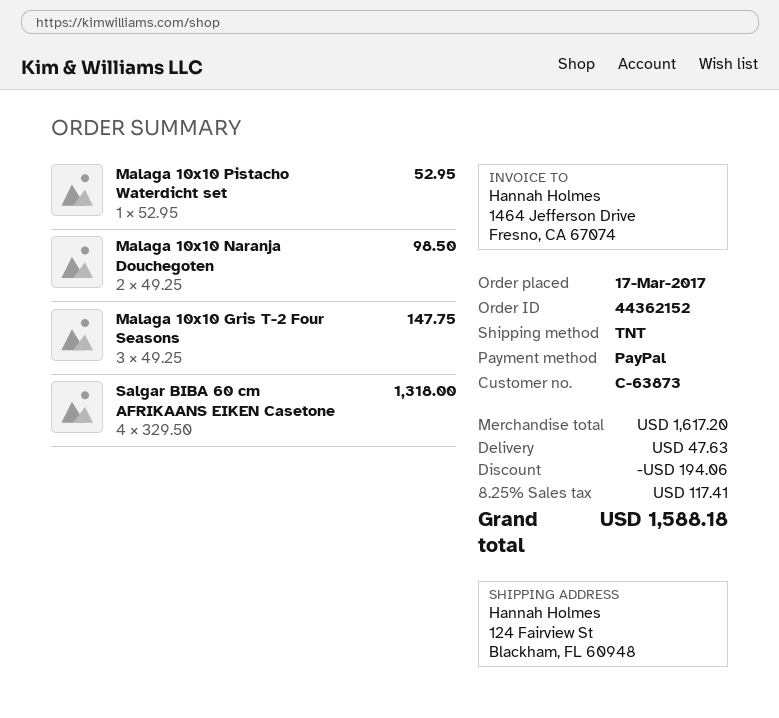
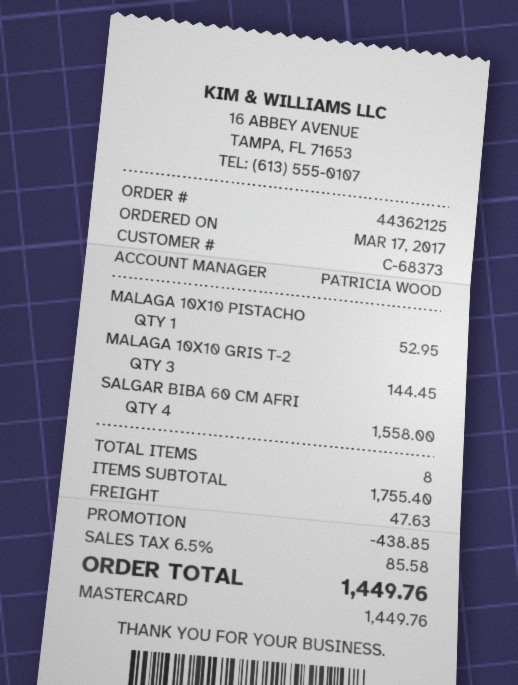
order number: 44362152 -> 44362125
customer number: C-63873 -> C-68373
payment method: PayPal -> Mastercard
Malaga 10x10 Naranja Douchegoten: 2 for 98.50 -> none
Malaga 10x10 Gris T-2 Four Seasons: 3 for 147.75 -> 3 for 144.45
Salgar BIBA 60 cm AFRIKAANS EIKEN Casetone: 4 for 1318.00 -> 4 for 1558.00
subtotal: 1617.20 -> 1755.40
discount: 194.06 -> 438.85
tax: 8.25% = 117.41 -> 6.5% = 85.58
total: 1588.18 -> 1449.76

